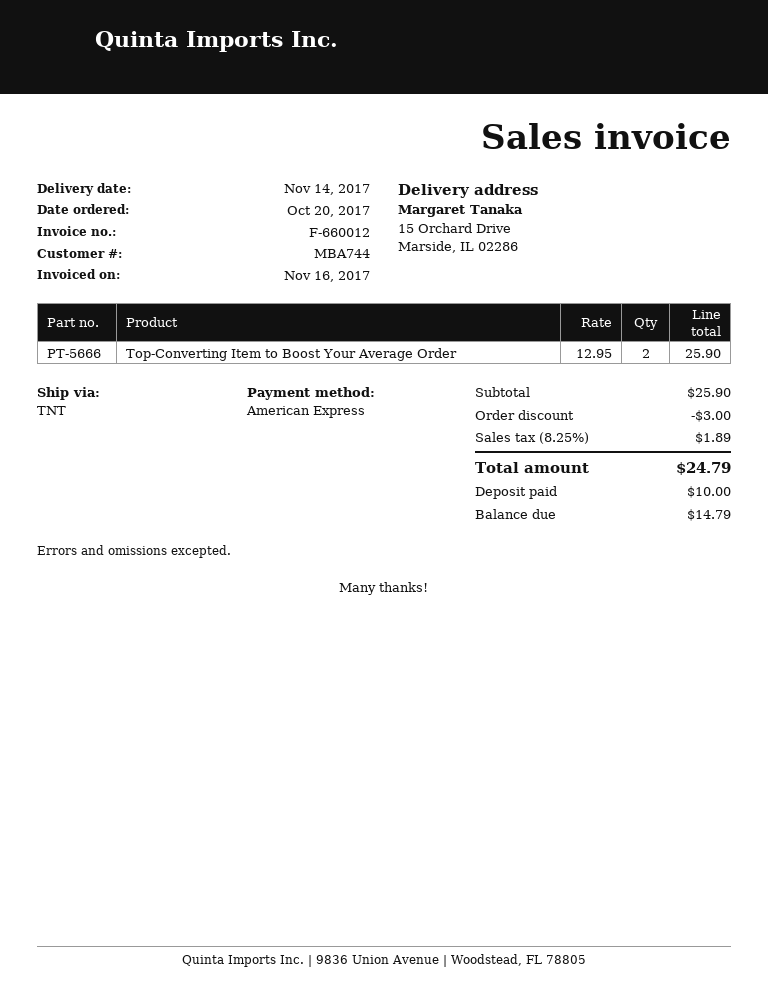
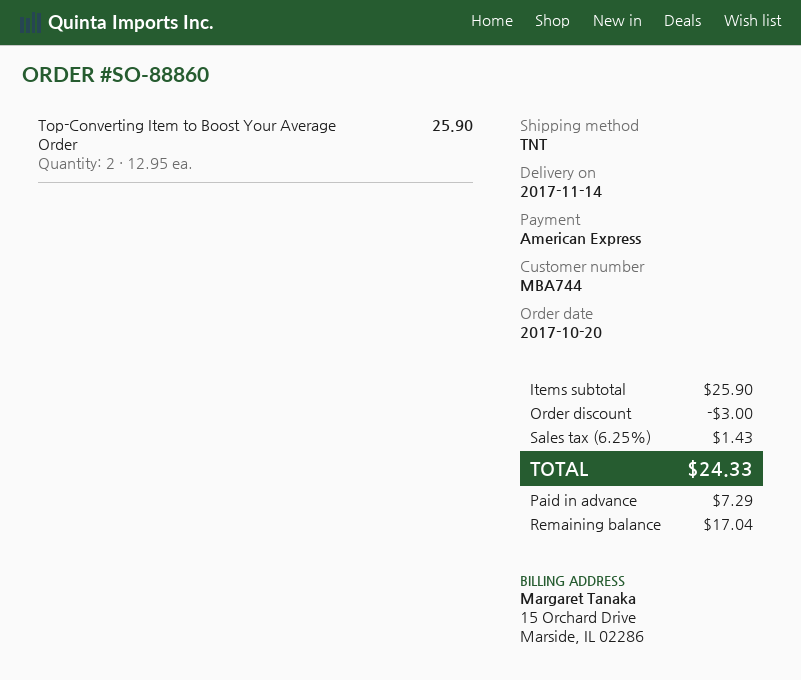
tax: 8.25% = 1.89 -> 6.25% = 1.43
total: 24.79 -> 24.33
deposit: 10.00 -> 7.29
balance: 14.79 -> 17.04

